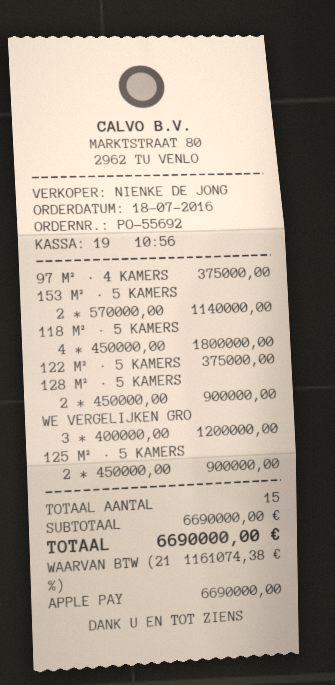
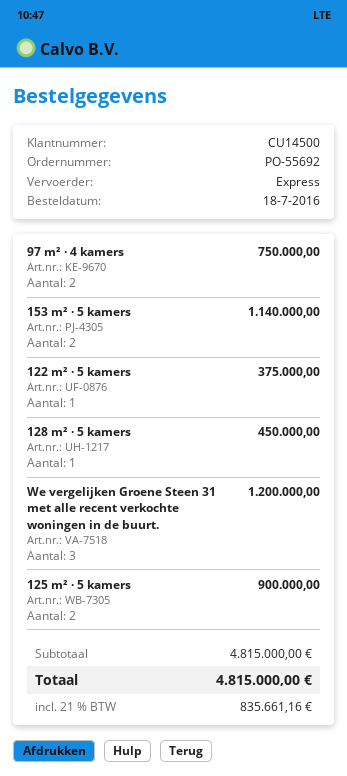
97 M² · 4 KAMERS: 1 for 375000.00 -> 2 for 750000.00
118 M² · 5 KAMERS: 4 for 1800000.00 -> none
128 M² · 5 KAMERS: 2 for 900000.00 -> 1 for 450000.00
subtotal: 6690000.00 -> 4815000.00
tax: 21% = 1161074.38 -> 21% = 835661.16
total: 6690000.00 -> 4815000.00

